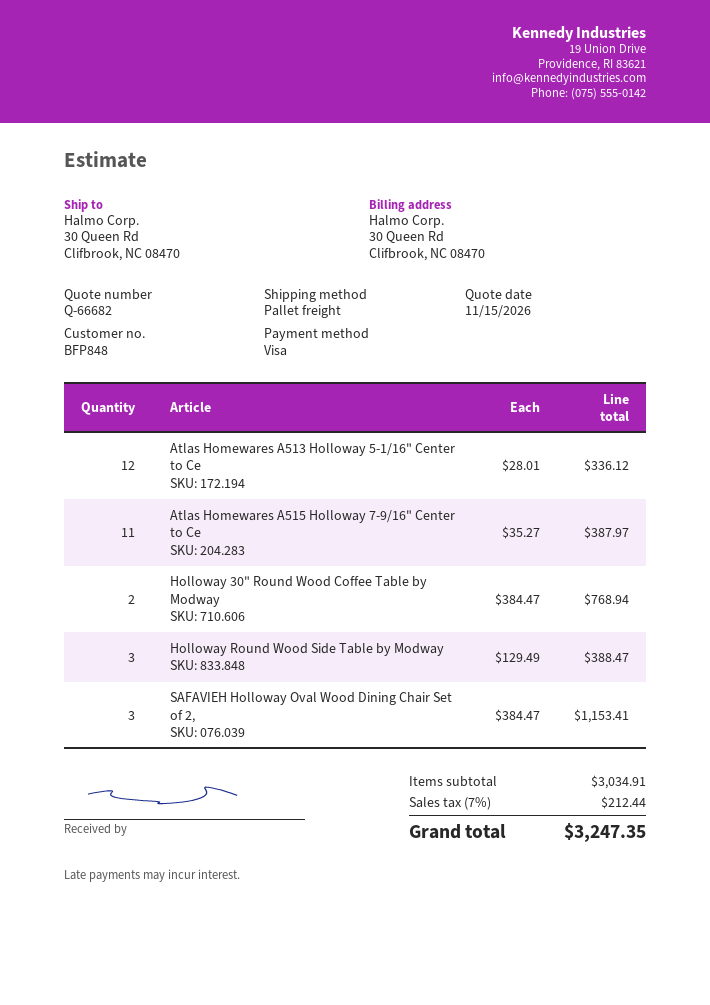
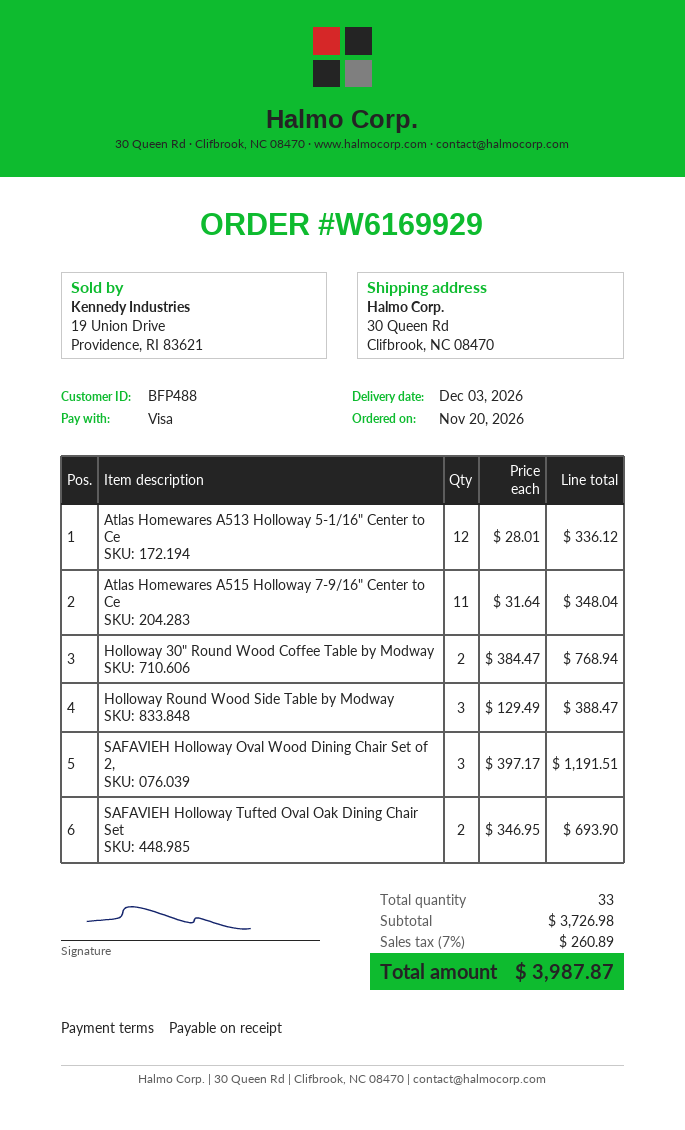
customer number: BFP848 -> BFP488
Atlas Homewares A515 Holloway 7-9/16" Center to Ce: 11 x 35.27 = 387.97 -> 11 x 31.64 = 348.04
SAFAVIEH Holloway Oval Wood Dining Chair Set of 2,: 3 x 384.47 = 1153.41 -> 3 x 397.17 = 1191.51
SAFAVIEH Holloway Tufted Oval Oak Dining Chair Set: none -> 2 x 346.95 = 693.90
subtotal: 3034.91 -> 3726.98
tax: 7% = 212.44 -> 7% = 260.89
total: 3247.35 -> 3987.87

